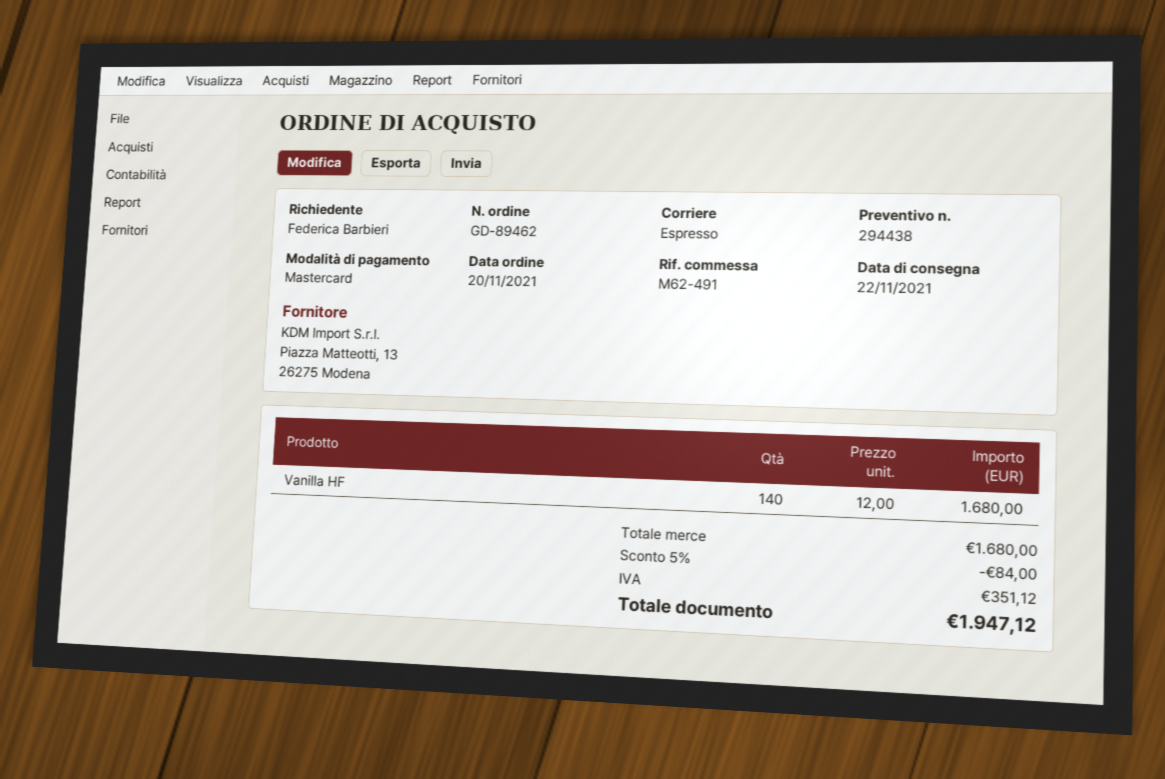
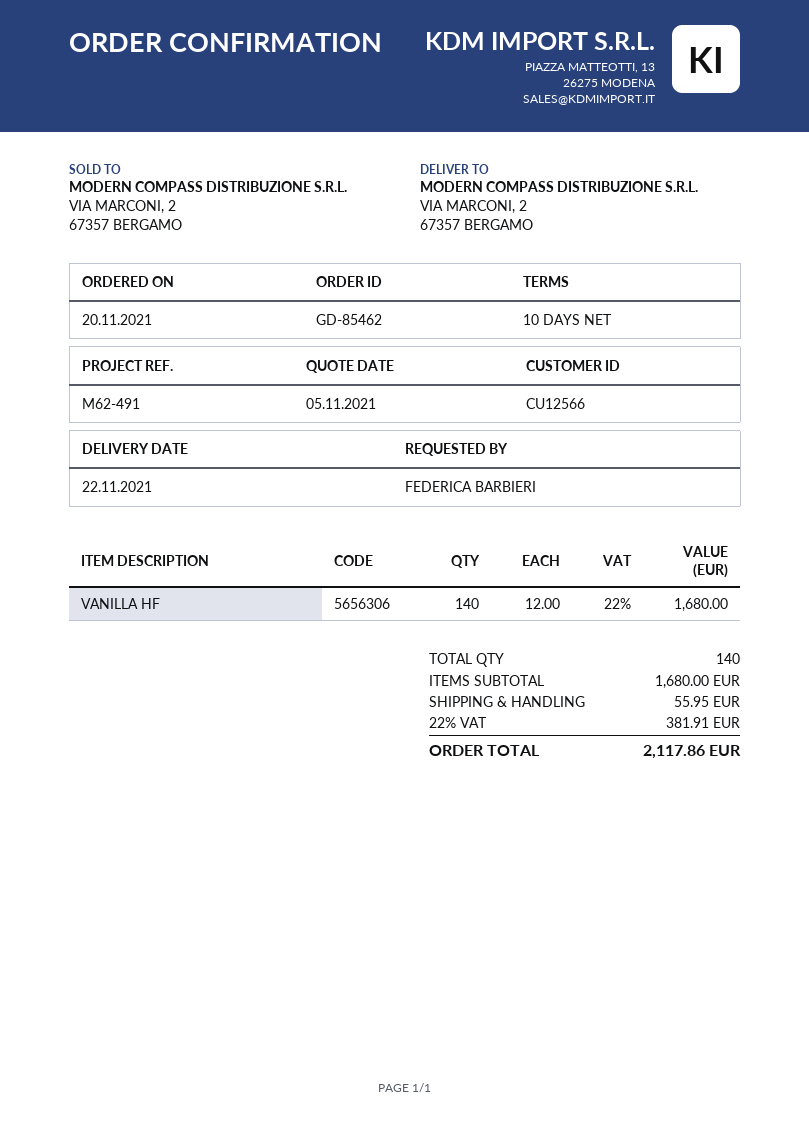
order number: GD-89462 -> GD-85462
discount: 5% = 84.00 -> none
shipping: none -> 55.95
tax: 351.12 -> 381.91
total: 1947.12 -> 2117.86

